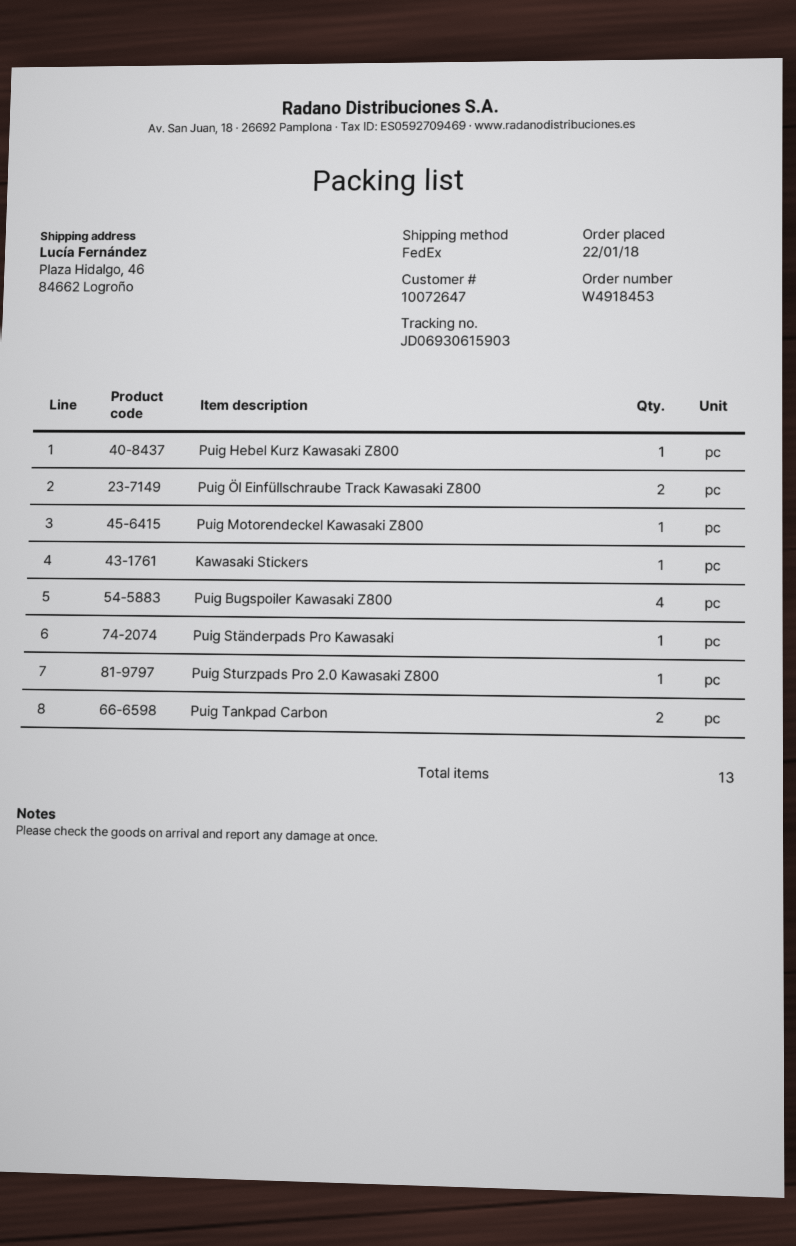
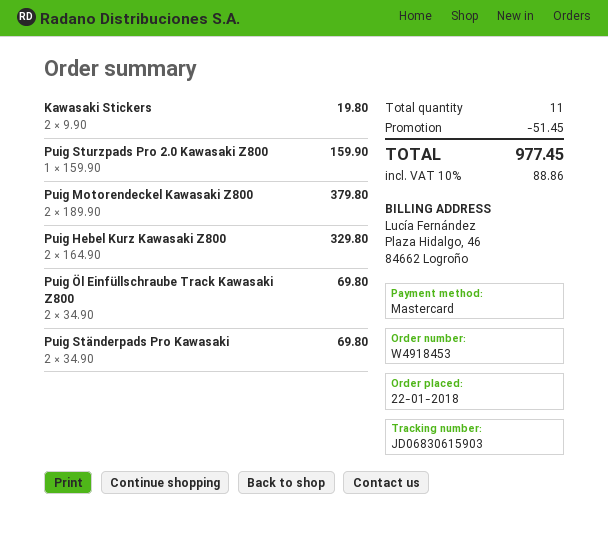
tracking number: JD06930615903 -> JD06830615903
Puig Hebel Kurz Kawasaki Z800: 1 -> 2
Puig Motorendeckel Kawasaki Z800: 1 -> 2
Kawasaki Stickers: 1 -> 2
Puig Bugspoiler Kawasaki Z800: 4 -> none
Puig Ständerpads Pro Kawasaki: 1 -> 2
Puig Tankpad Carbon: 2 -> none
total quantity: 13 -> 11

